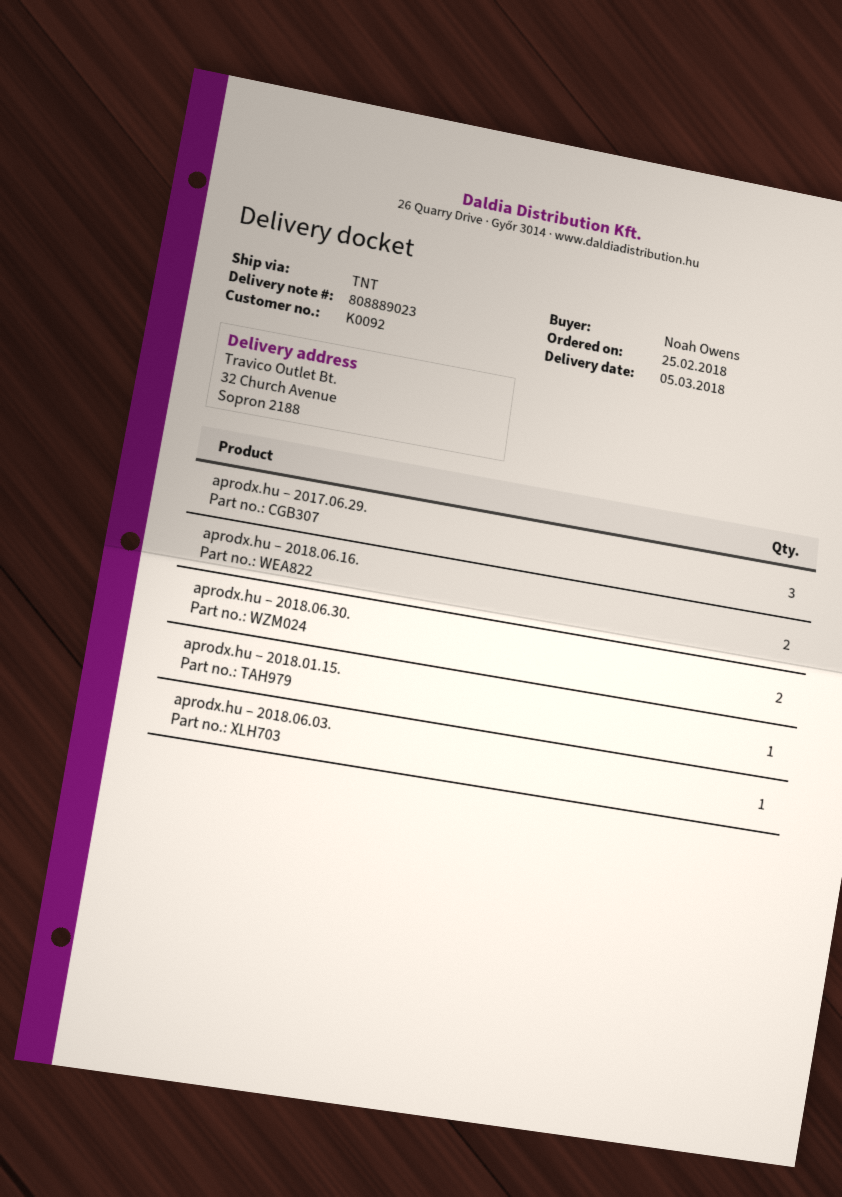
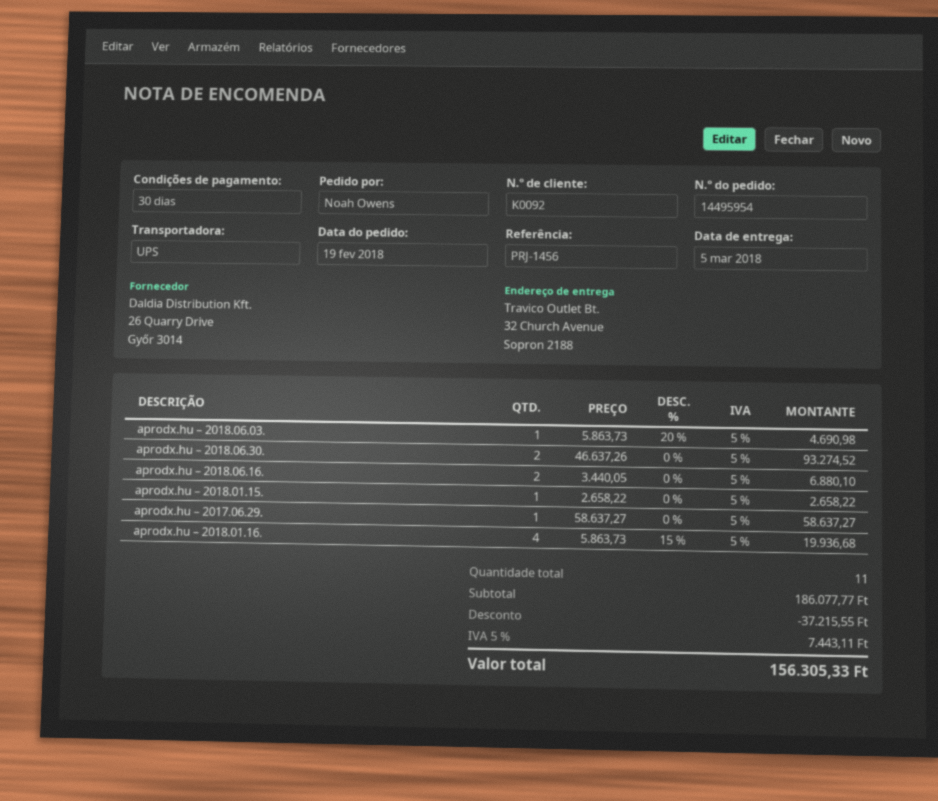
order date: 2018-02-25 -> 2018-02-19
shipping method: TNT -> UPS
aprodx.hu – 2017.06.29.: 3 -> 1
aprodx.hu – 2018.01.16.: none -> 4

